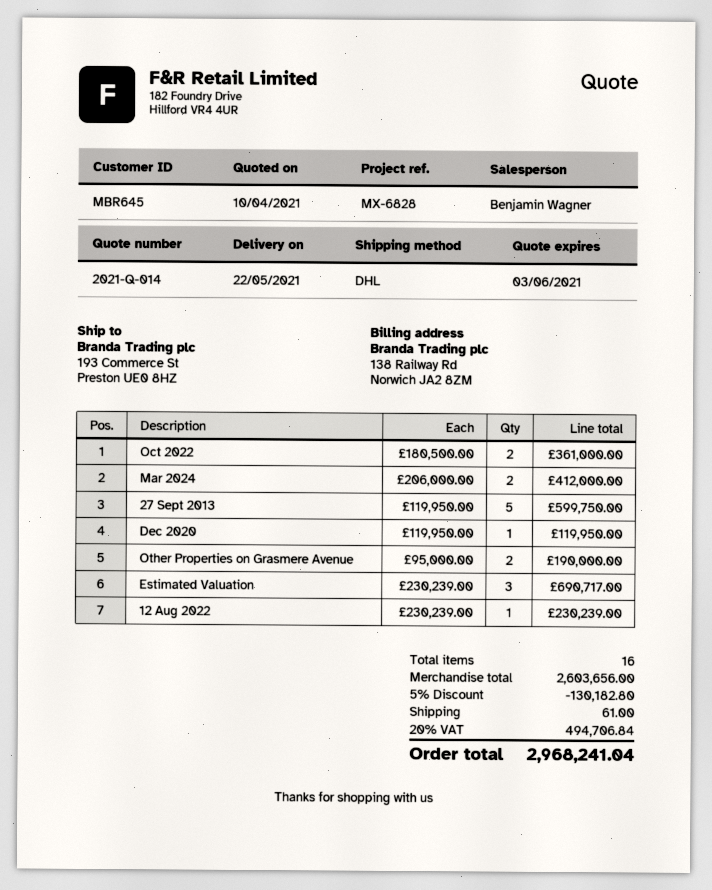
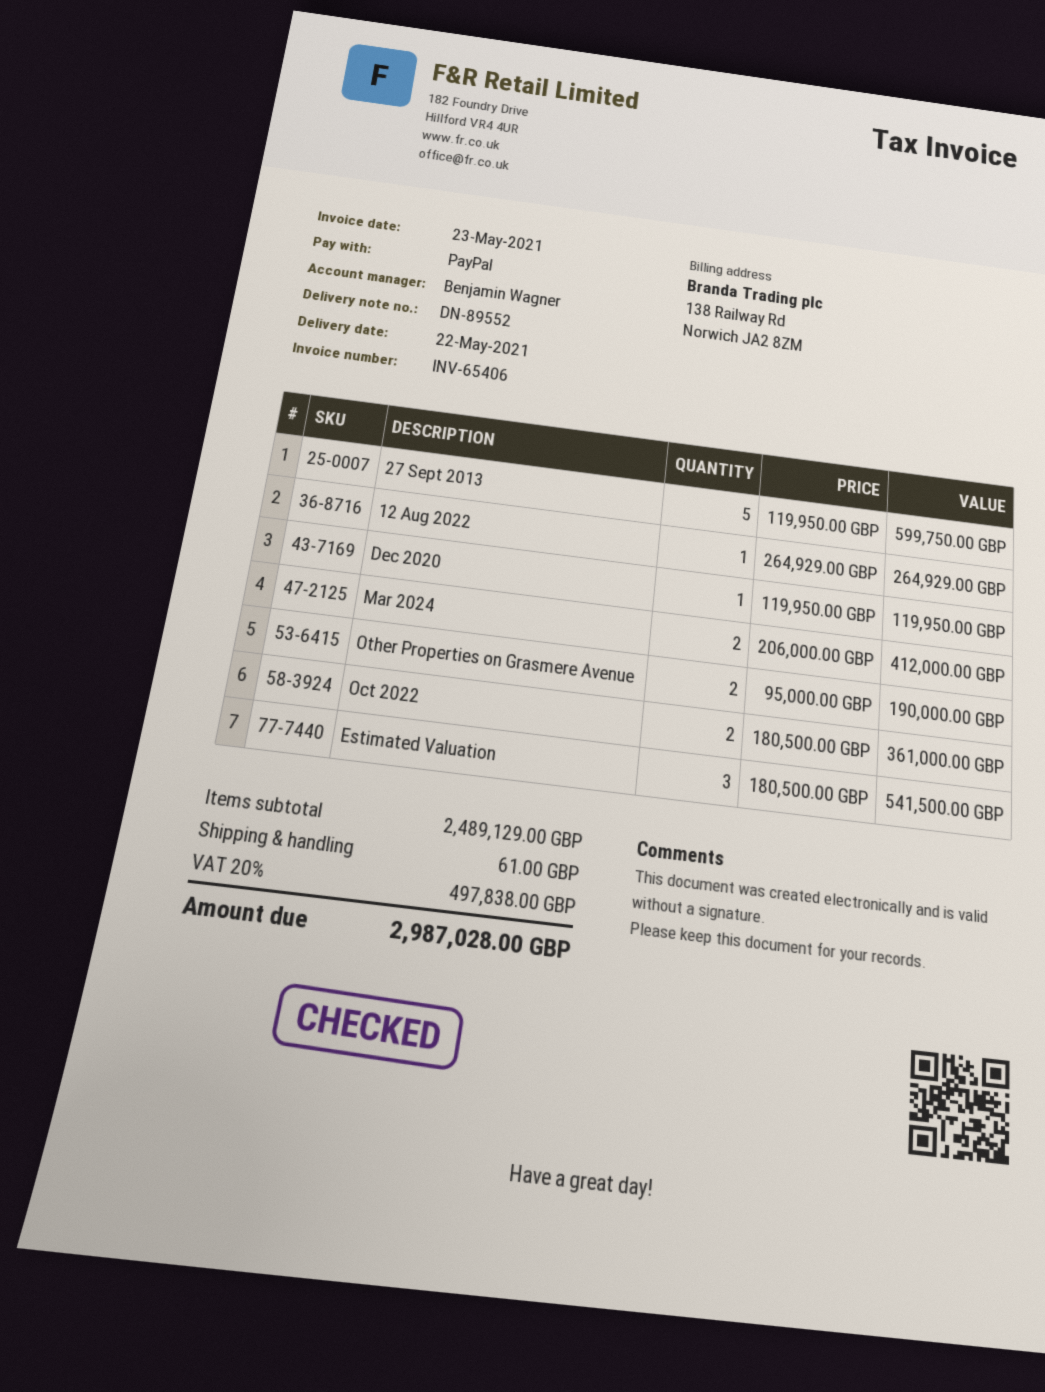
Estimated Valuation: 3 x 230239.00 = 690717.00 -> 3 x 180500.00 = 541500.00
12 Aug 2022: 1 x 230239.00 = 230239.00 -> 1 x 264929.00 = 264929.00
subtotal: 2603656.00 -> 2489129.00
discount: 5% = 130182.80 -> none
tax: 20% = 494706.84 -> 20% = 497838.00
total: 2968241.04 -> 2987028.00

